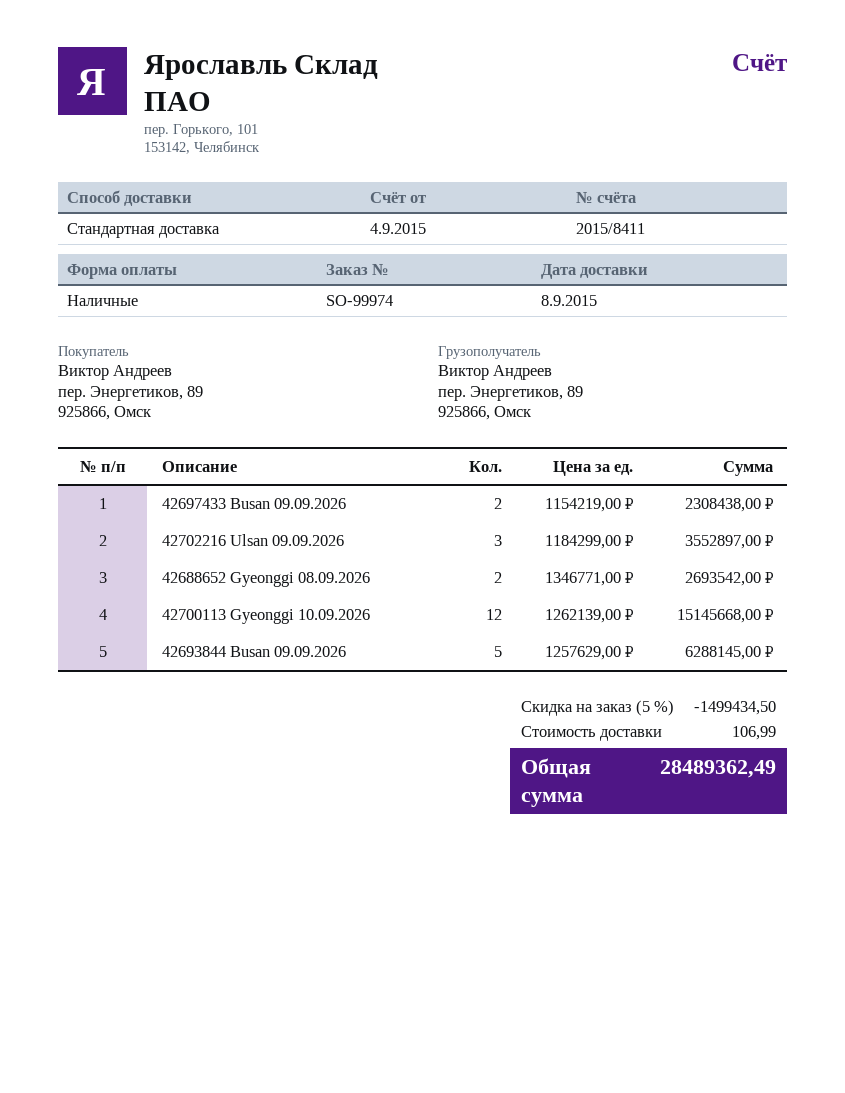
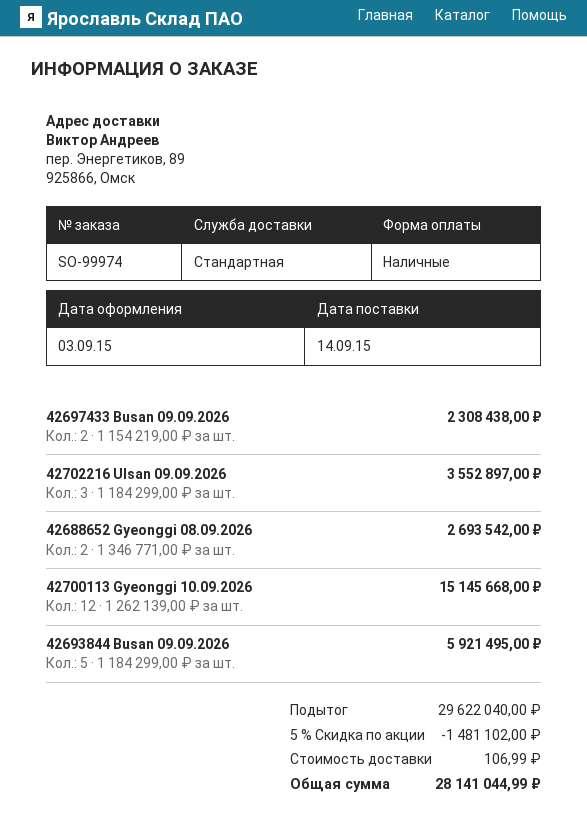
delivery date: 2015-09-08 -> 2015-09-14
42693844 Busan 09.09.2026: 5 x 1257629.00 = 6288145.00 -> 5 x 1184299.00 = 5921495.00
discount: 5% = 1499434.50 -> 5% = 1481102.00
total: 28489362.49 -> 28141044.99

